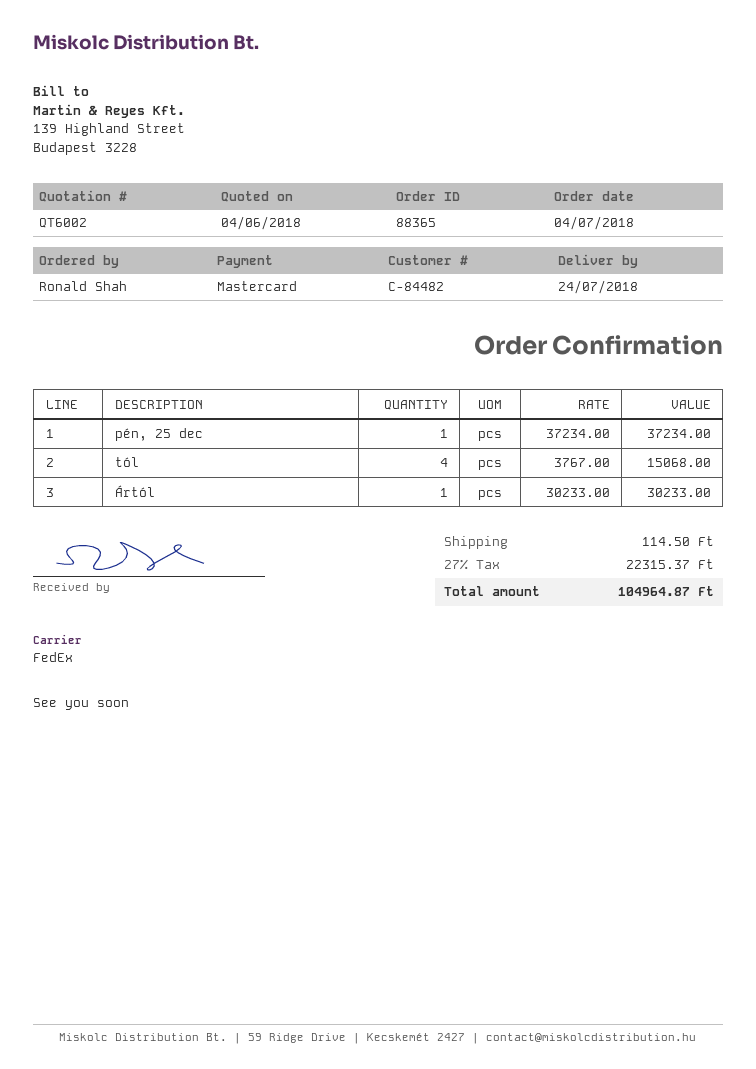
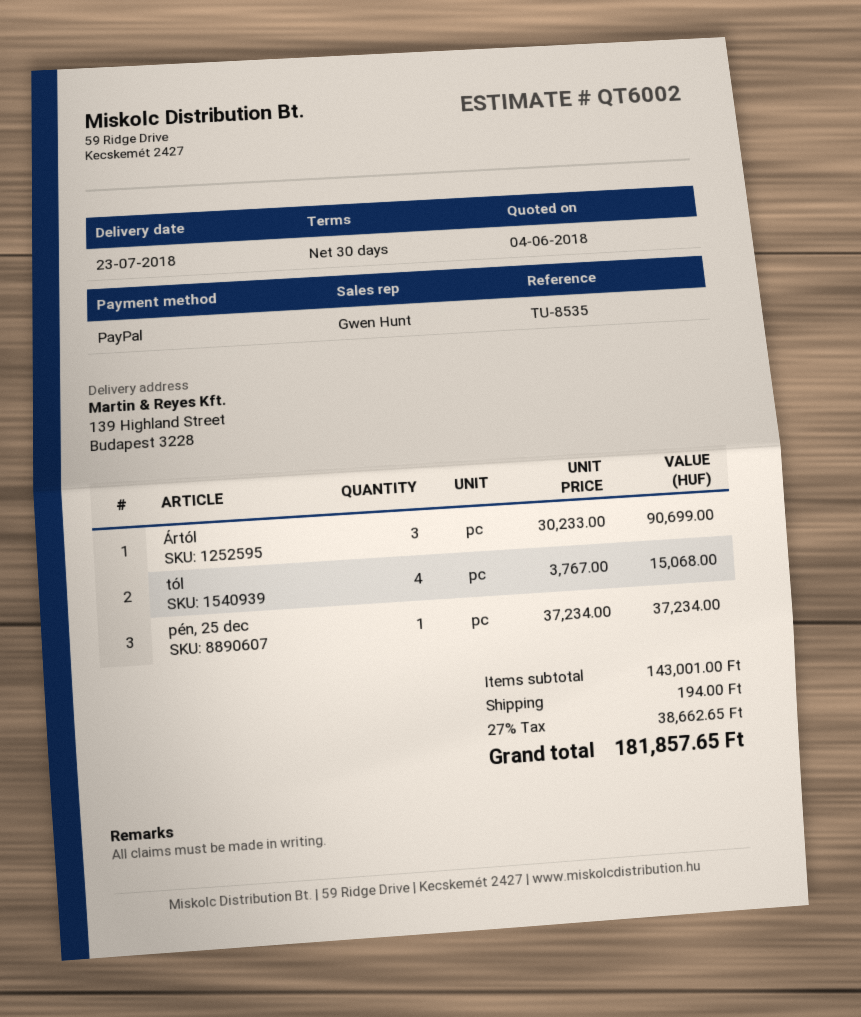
delivery date: 2018-07-24 -> 2018-07-23
payment method: Mastercard -> PayPal
Ártól: 1 x 30233.00 = 30233.00 -> 3 x 30233.00 = 90699.00
shipping: 114.50 -> 194.00
tax: 27% = 22315.37 -> 27% = 38662.65
total: 104964.87 -> 181857.65

